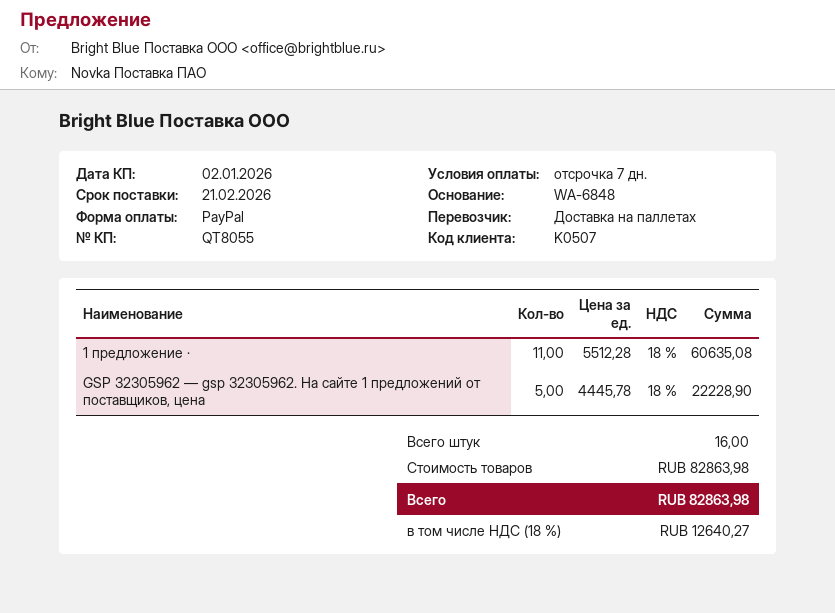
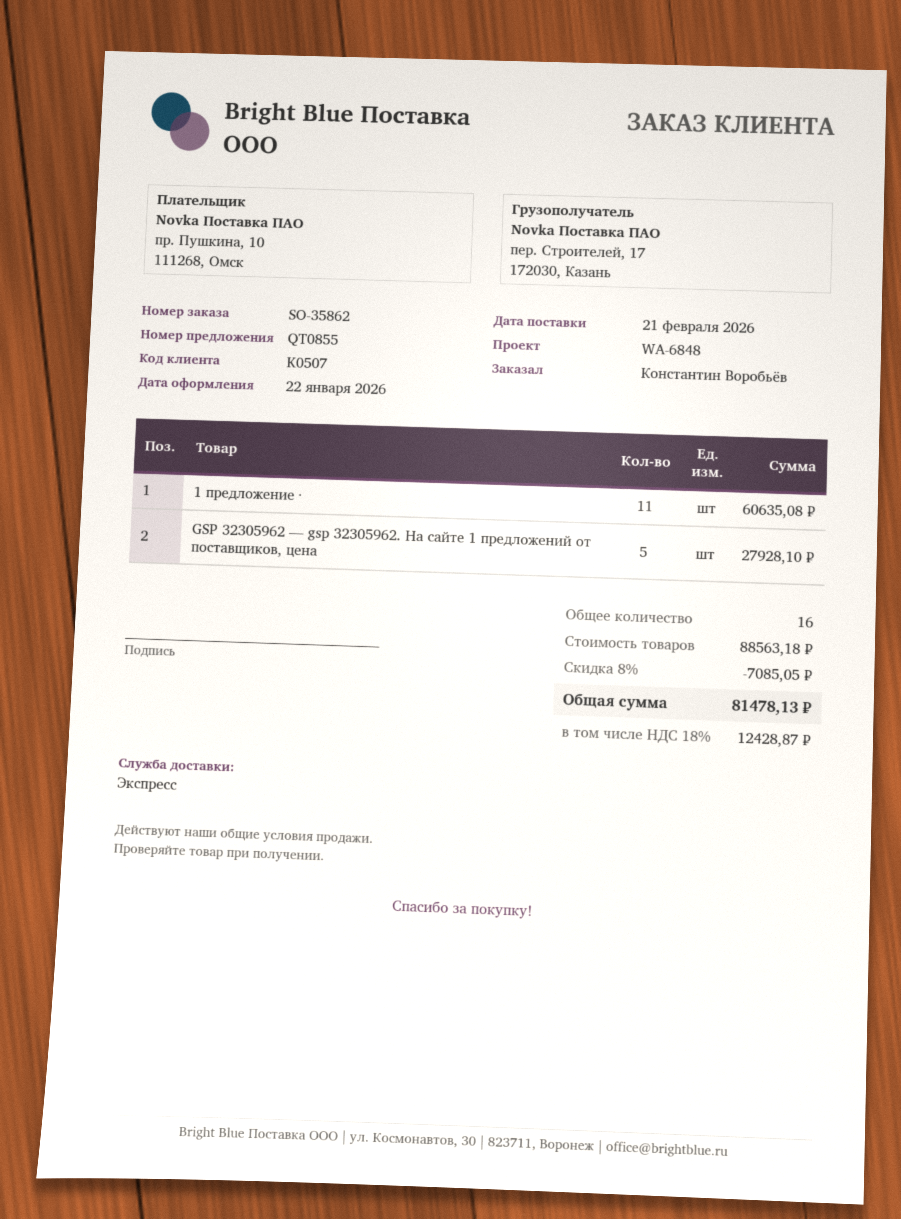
quote number: QT8055 -> QT0855
shipping method: pallet freight -> express
GSP 32305962 — gsp 32305962. На сайте 1 предложений от поставщиков, цена: 5 for 22228.90 -> 5 for 27928.10
subtotal: 82863.98 -> 88563.18
discount: none -> 8% = 7085.05
tax: 18% = 12640.27 -> 18% = 12428.87
total: 82863.98 -> 81478.13

